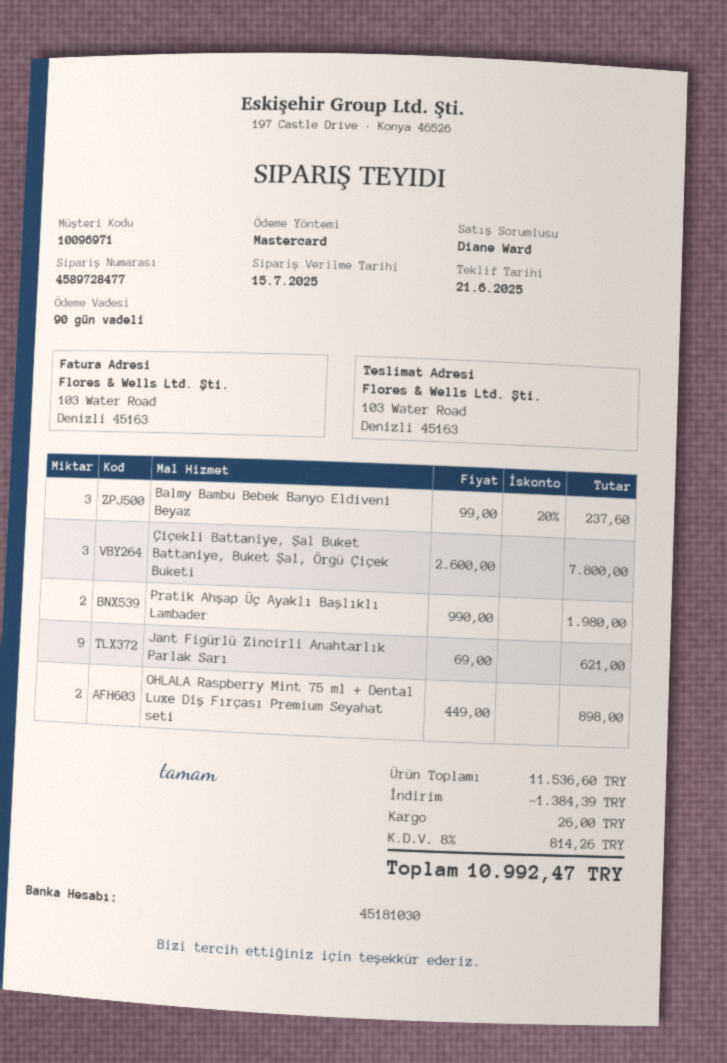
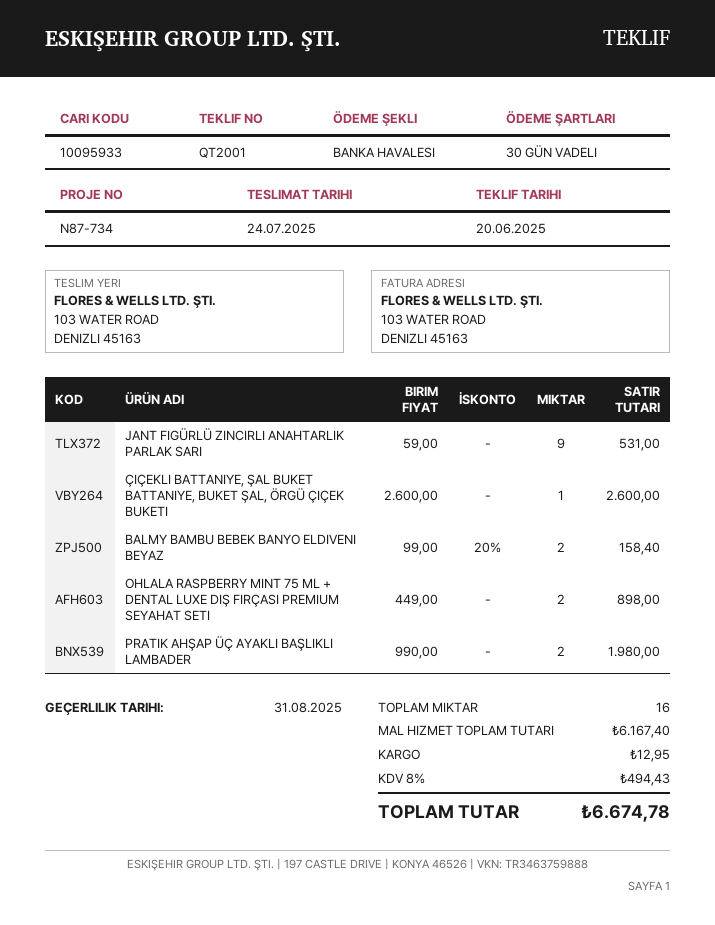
quote date: 2025-06-21 -> 2025-06-20
payment terms: 90 days -> 30 days
customer number: 10096971 -> 10095933
payment method: Mastercard -> bank transfer
Balmy Bambu Bebek Banyo Eldiveni Beyaz: 3 x 99.00 - 20% = 237.60 -> 2 x 99.00 - 20% = 158.40
Çiçekli Battaniye, Şal Buket Battaniye, Buket Şal, Örgü Çiçek Buketi: 3 x 2600.00 = 7800.00 -> 1 x 2600.00 = 2600.00
Jant Figürlü Zincirli Anahtarlık Parlak Sarı: 9 x 69.00 = 621.00 -> 9 x 59.00 = 531.00
subtotal: 11536.60 -> 6167.40
discount: 1384.39 -> none
shipping: 26.00 -> 12.95
tax: 8% = 814.26 -> 8% = 494.43
total: 10992.47 -> 6674.78

